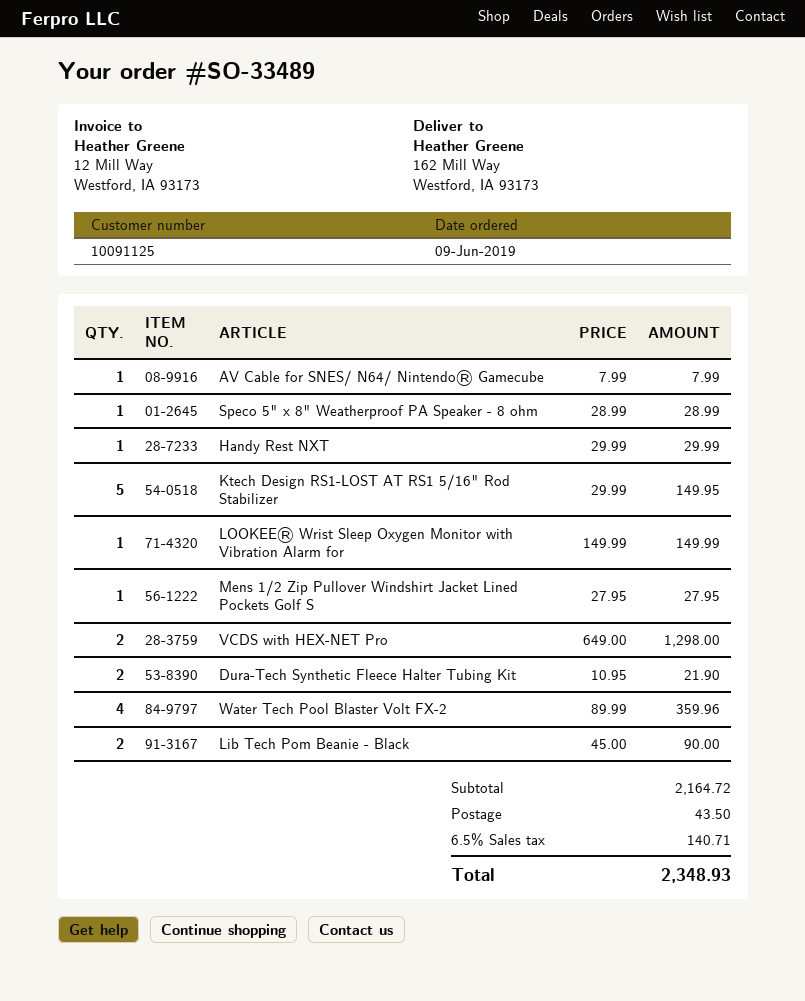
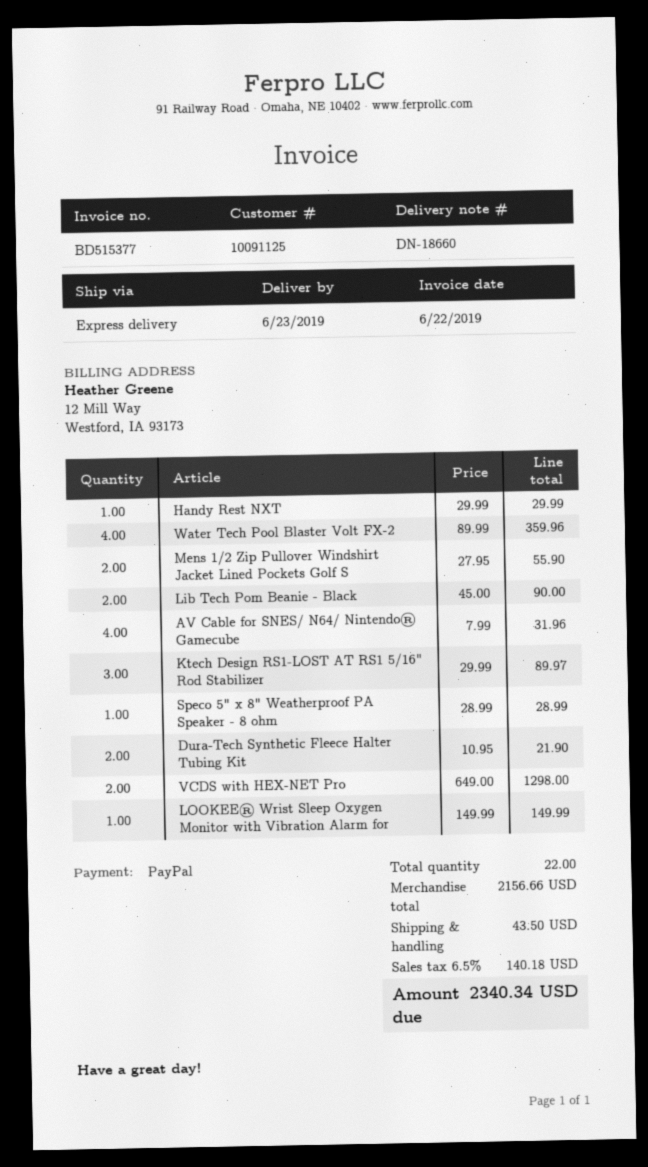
AV Cable for SNES/ N64/ Nintendo® Gamecube: 1 x 7.99 = 7.99 -> 4 x 7.99 = 31.96
Ktech Design RS1-LOST AT RS1 5/16" Rod Stabilizer: 5 x 29.99 = 149.95 -> 3 x 29.99 = 89.97
Mens 1/2 Zip Pullover Windshirt Jacket Lined Pockets Golf S: 1 x 27.95 = 27.95 -> 2 x 27.95 = 55.90
subtotal: 2164.72 -> 2156.66
tax: 6.5% = 140.71 -> 6.5% = 140.18
total: 2348.93 -> 2340.34

